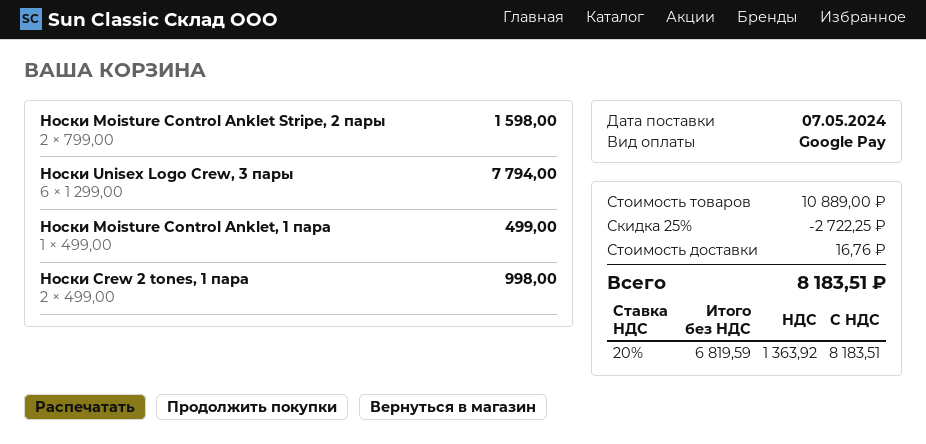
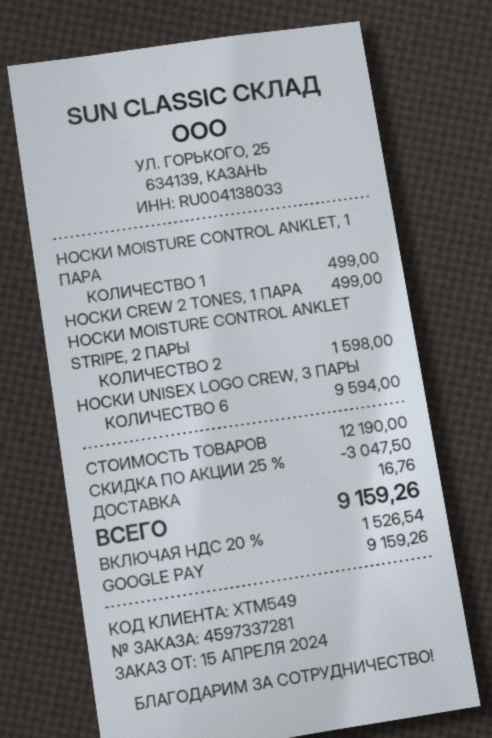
Носки Unisex Logo Crew, 3 пары: 6 for 7794.00 -> 6 for 9594.00
Носки Crew 2 tones, 1 пара: 2 for 998.00 -> 1 for 499.00
subtotal: 10889.00 -> 12190.00
discount: 25% = 2722.25 -> 25% = 3047.50
tax: 20% = 1363.92 -> 20% = 1526.54
total: 8183.51 -> 9159.26

